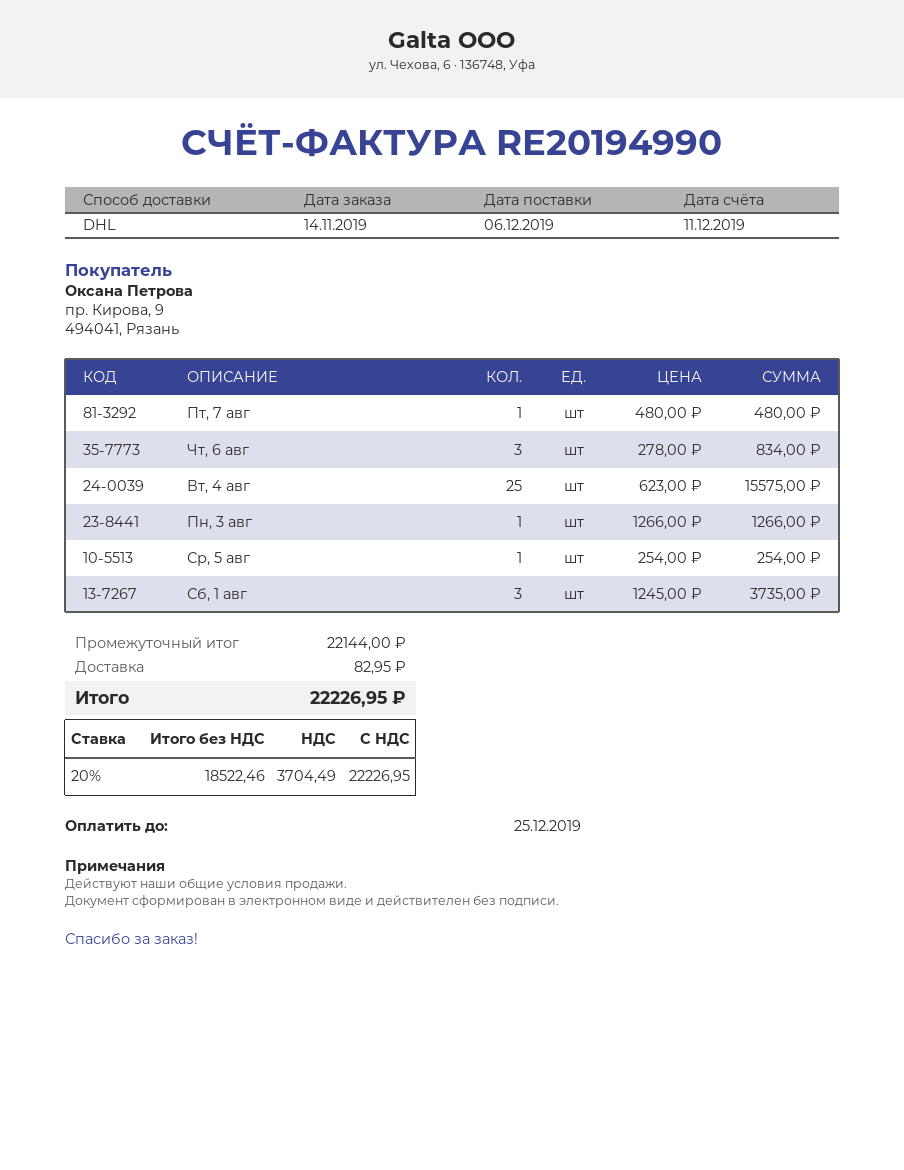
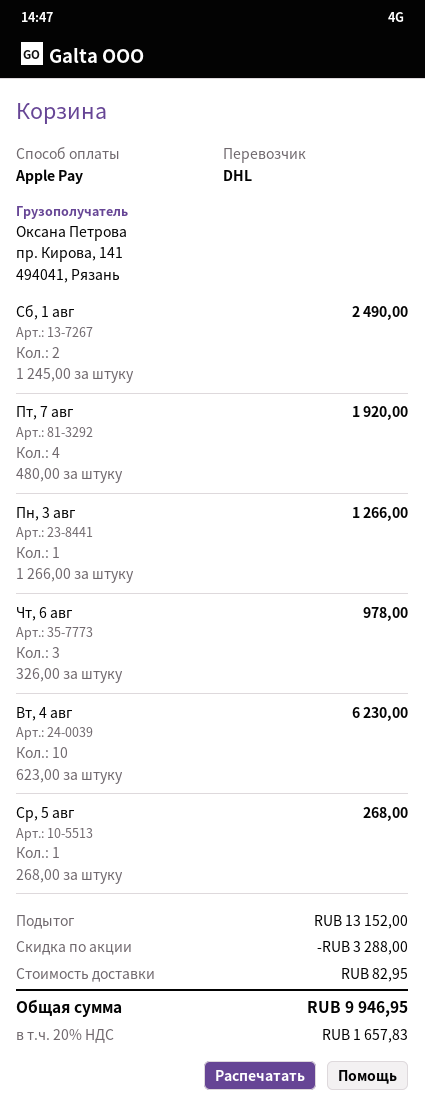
Пт, 7 авг: 1 x 480.00 = 480.00 -> 4 x 480.00 = 1920.00
Чт, 6 авг: 3 x 278.00 = 834.00 -> 3 x 326.00 = 978.00
Вт, 4 авг: 25 x 623.00 = 15575.00 -> 10 x 623.00 = 6230.00
Ср, 5 авг: 1 x 254.00 = 254.00 -> 1 x 268.00 = 268.00
Сб, 1 авг: 3 x 1245.00 = 3735.00 -> 2 x 1245.00 = 2490.00
subtotal: 22144.00 -> 13152.00
discount: none -> 3288.00
tax: 20% = 3704.49 -> 20% = 1657.83
total: 22226.95 -> 9946.95

